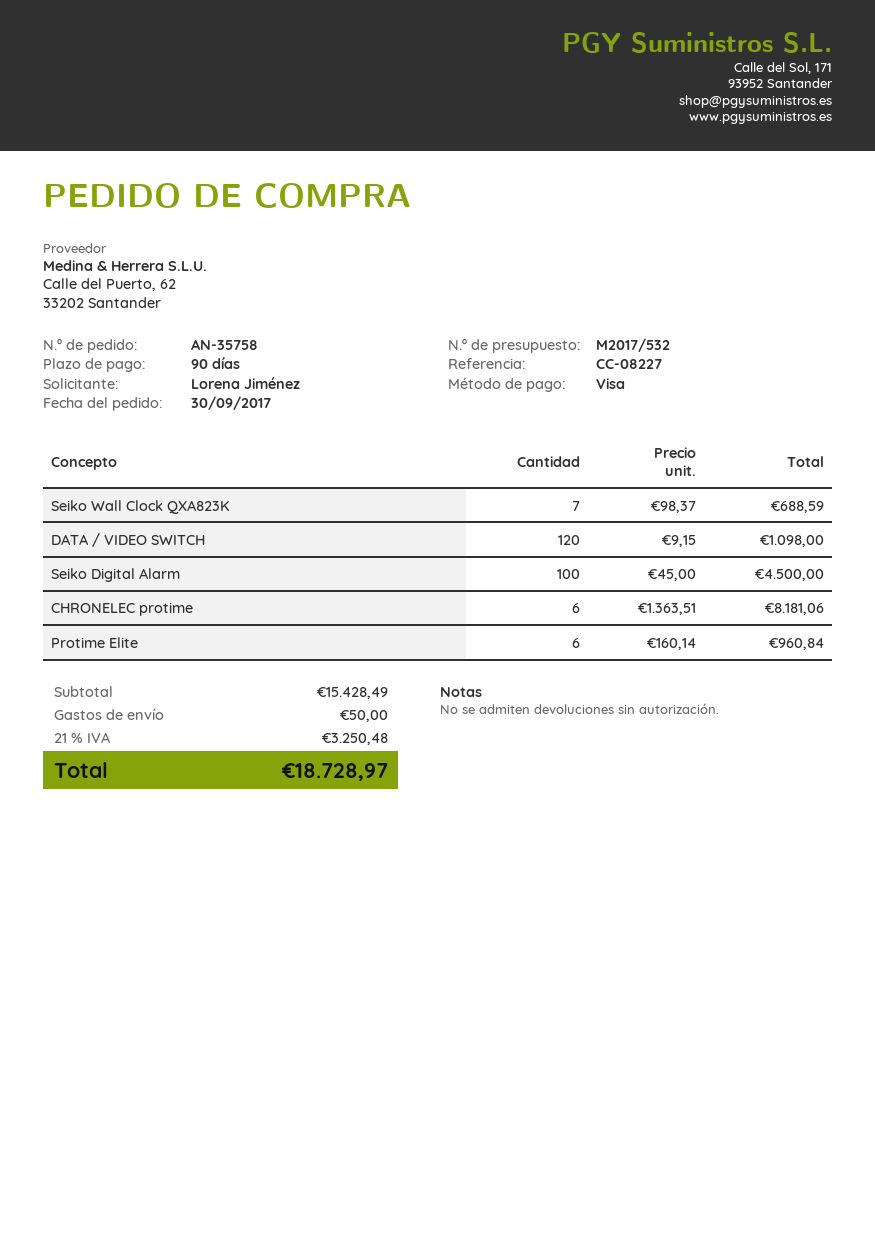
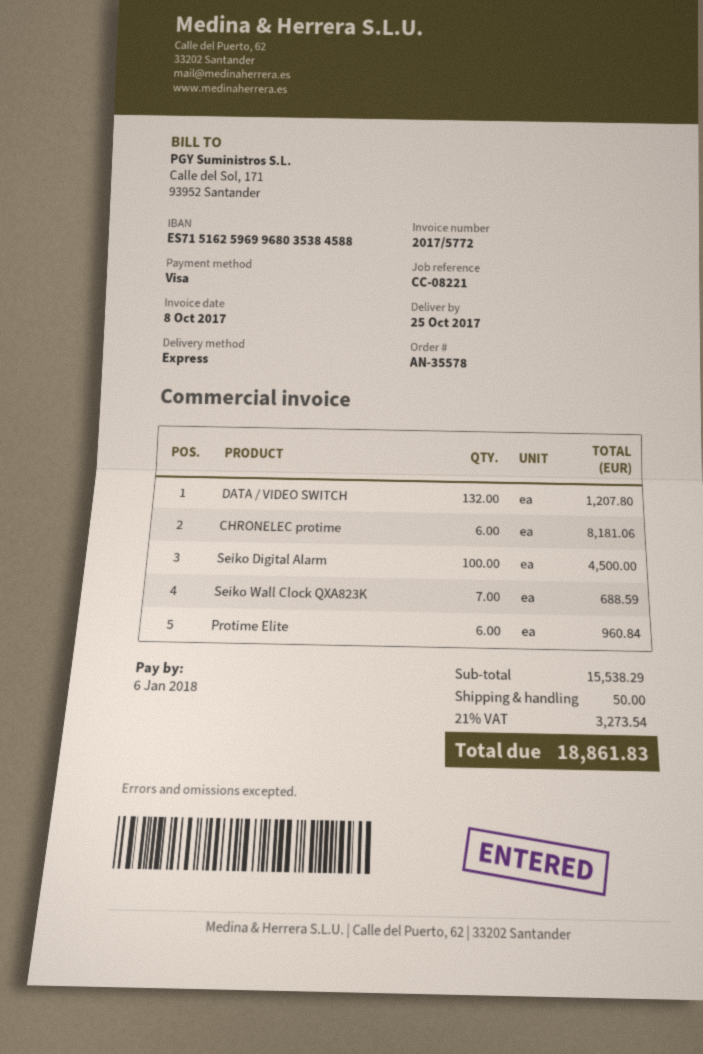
order number: AN-35758 -> AN-35578
reference: CC-08227 -> CC-08221
DATA / VIDEO SWITCH: 120 for 1098.00 -> 132 for 1207.80
subtotal: 15428.49 -> 15538.29
tax: 21% = 3250.48 -> 21% = 3273.54
total: 18728.97 -> 18861.83

